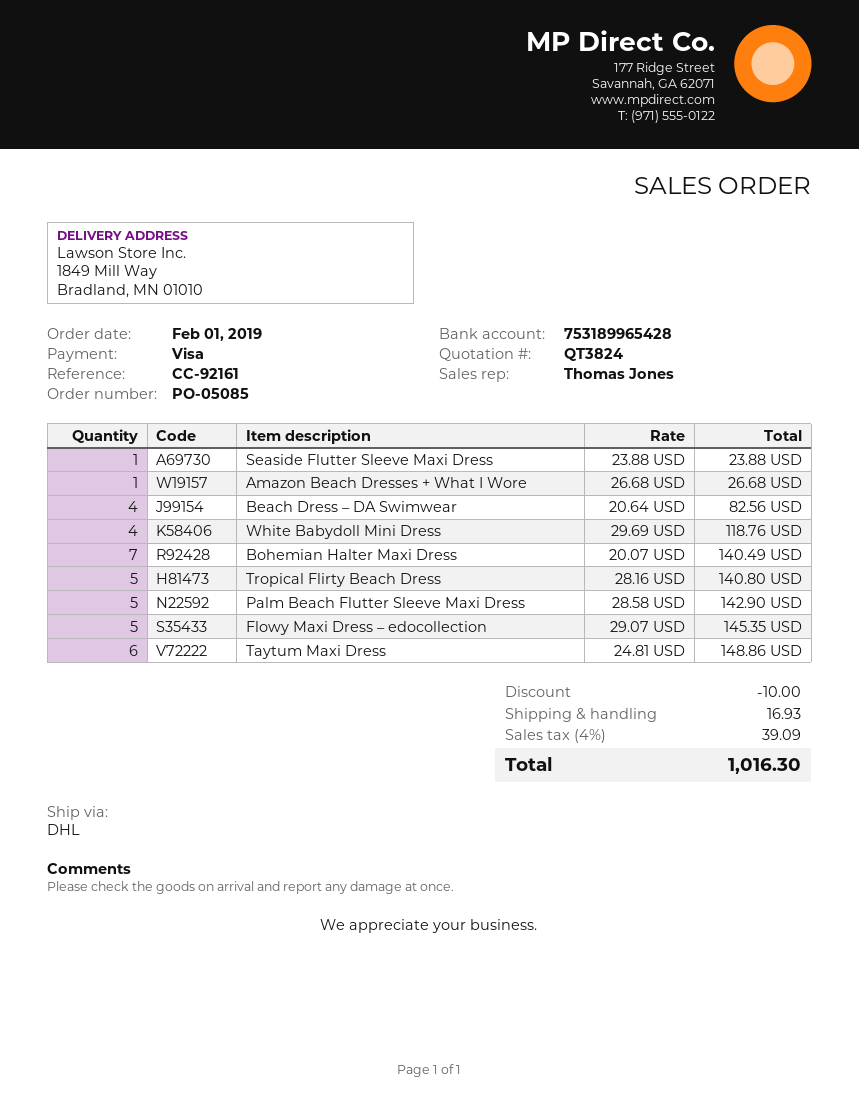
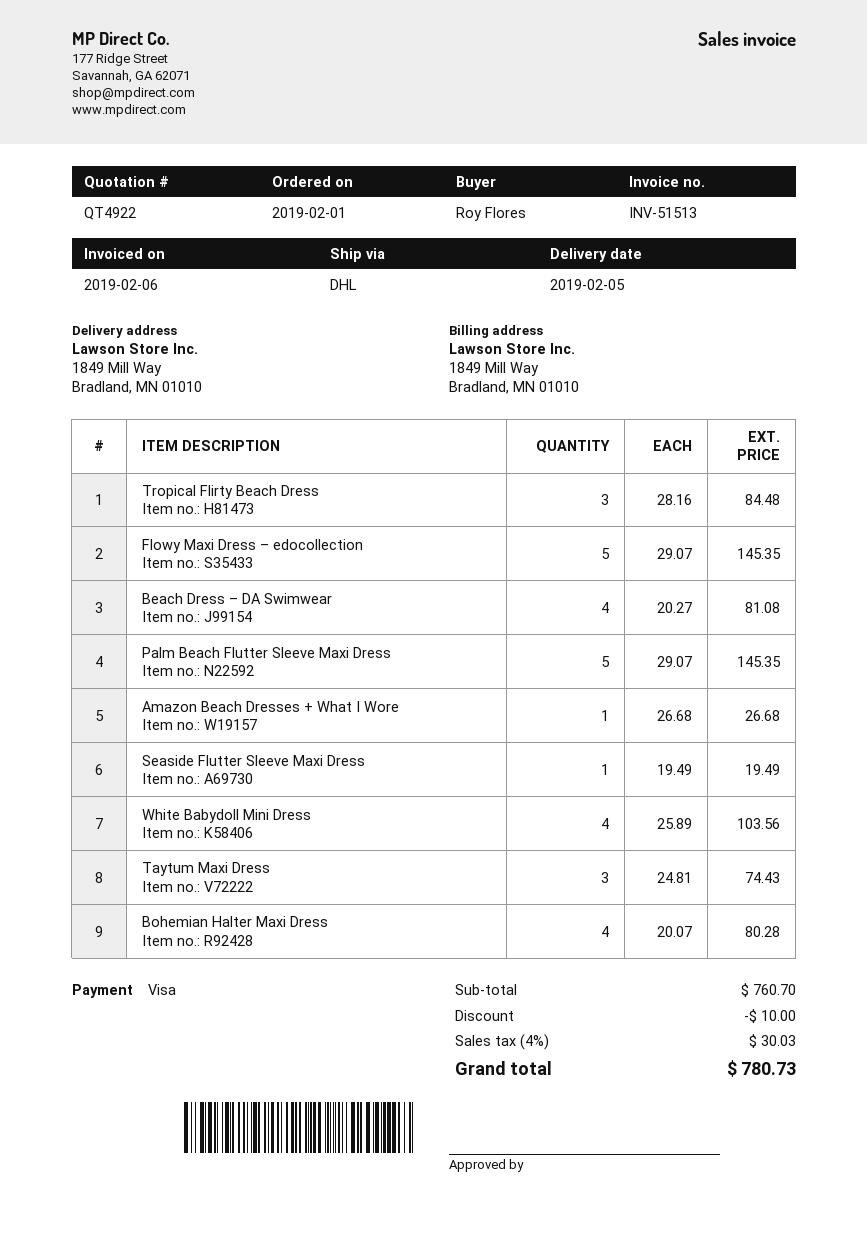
quote number: QT3824 -> QT4922
Seaside Flutter Sleeve Maxi Dress: 1 x 23.88 = 23.88 -> 1 x 19.49 = 19.49
Beach Dress – DA Swimwear: 4 x 20.64 = 82.56 -> 4 x 20.27 = 81.08
White Babydoll Mini Dress: 4 x 29.69 = 118.76 -> 4 x 25.89 = 103.56
Bohemian Halter Maxi Dress: 7 x 20.07 = 140.49 -> 4 x 20.07 = 80.28
Tropical Flirty Beach Dress: 5 x 28.16 = 140.80 -> 3 x 28.16 = 84.48
Palm Beach Flutter Sleeve Maxi Dress: 5 x 28.58 = 142.90 -> 5 x 29.07 = 145.35
Taytum Maxi Dress: 6 x 24.81 = 148.86 -> 3 x 24.81 = 74.43
shipping: 16.93 -> none
tax: 4% = 39.09 -> 4% = 30.03
total: 1016.30 -> 780.73

